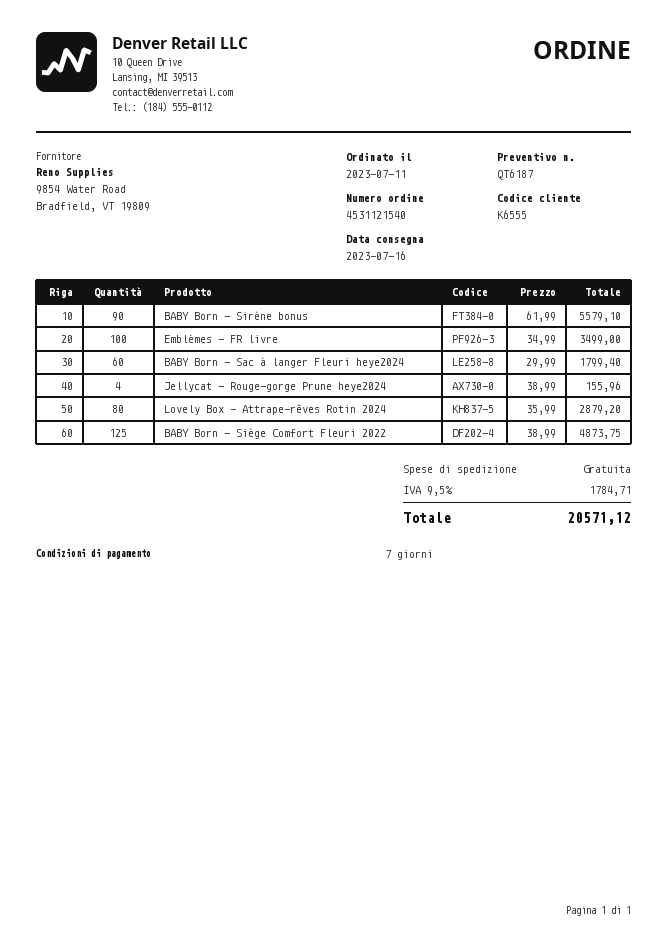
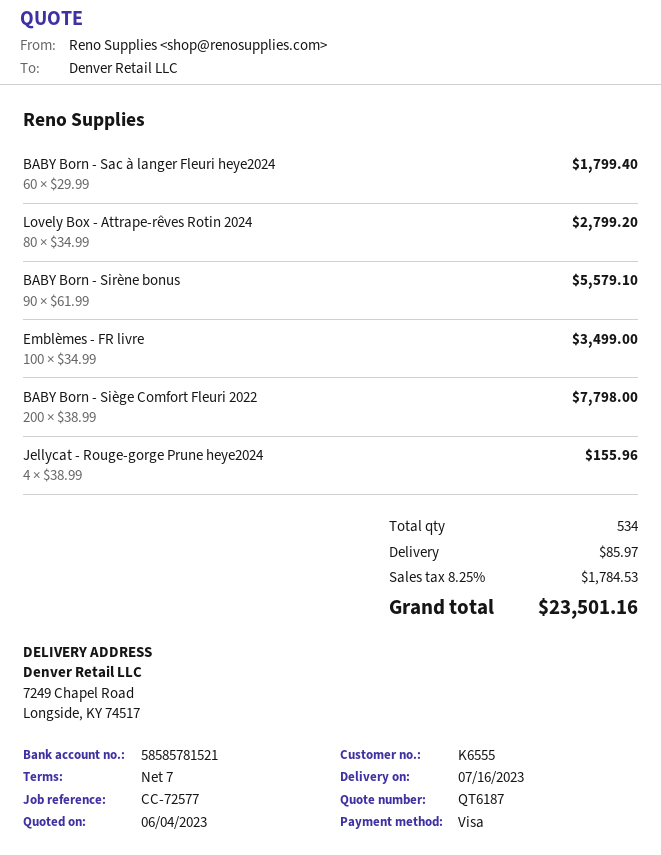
Lovely Box - Attrape-rêves Rotin 2024: 80 x 35.99 = 2879.20 -> 80 x 34.99 = 2799.20
BABY Born - Siège Comfort Fleuri 2022: 125 x 38.99 = 4873.75 -> 200 x 38.99 = 7798.00
shipping: 0.00 -> 85.97
tax: 9.5% = 1784.71 -> 8.25% = 1784.53
total: 20571.12 -> 23501.16

